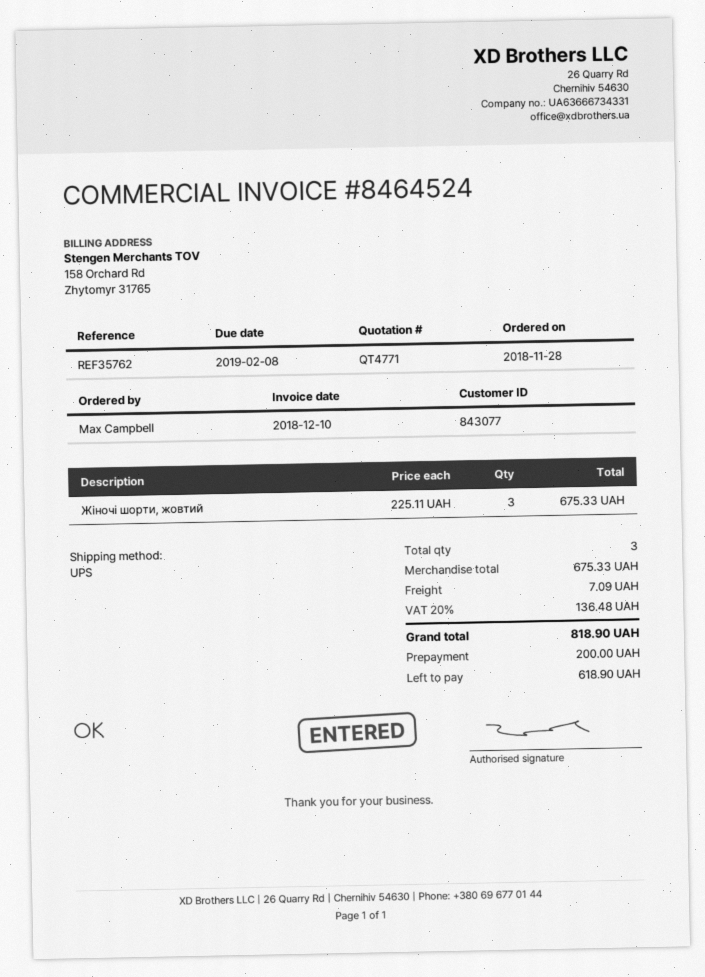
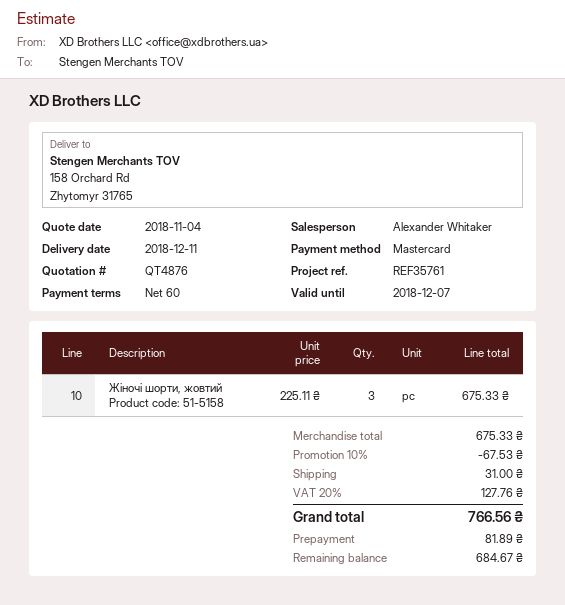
quote number: QT4771 -> QT4876
reference: REF35762 -> REF35761
discount: none -> 10% = 67.53
shipping: 7.09 -> 31.00
tax: 20% = 136.48 -> 20% = 127.76
total: 818.90 -> 766.56
deposit: 200.00 -> 81.89
balance: 618.90 -> 684.67

